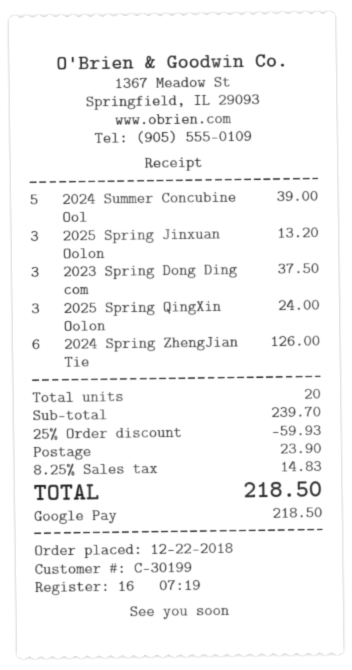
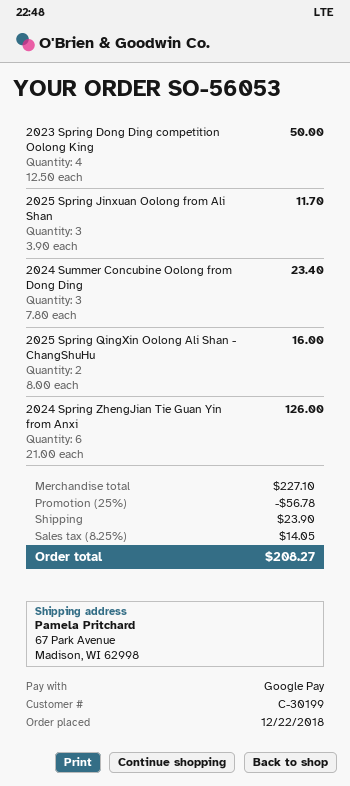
2024 Summer Concubine Ool: 5 for 39.00 -> 3 for 23.40
2025 Spring Jinxuan Oolon: 3 for 13.20 -> 3 for 11.70
2023 Spring Dong Ding com: 3 for 37.50 -> 4 for 50.00
2025 Spring QingXin Oolon: 3 for 24.00 -> 2 for 16.00
subtotal: 239.70 -> 227.10
discount: 25% = 59.93 -> 25% = 56.78
tax: 8.25% = 14.83 -> 8.25% = 14.05
total: 218.50 -> 208.27

